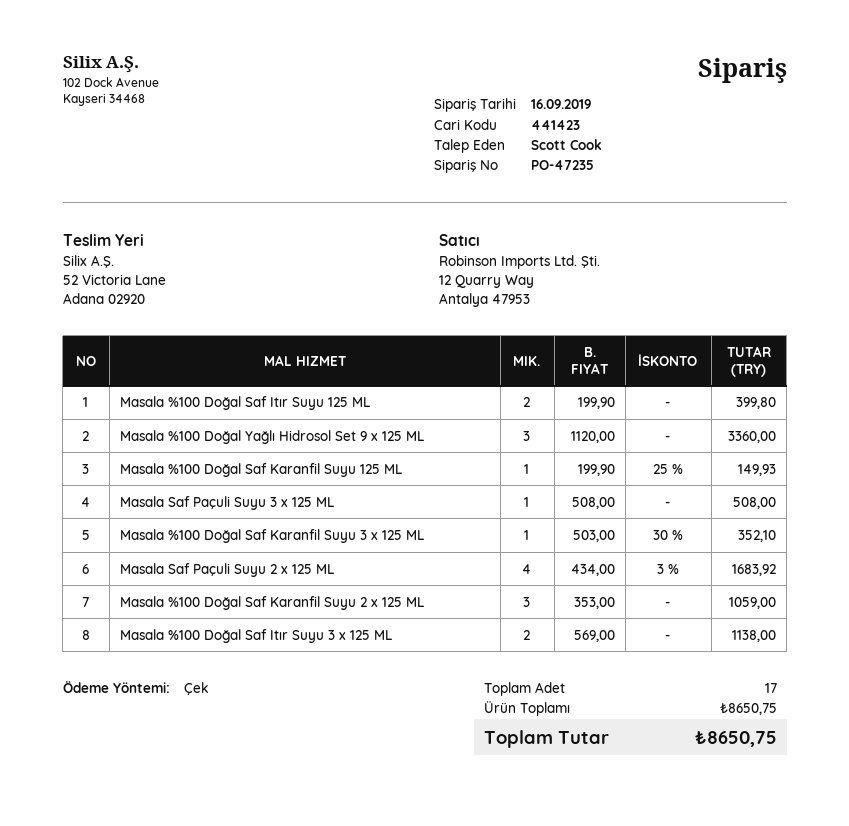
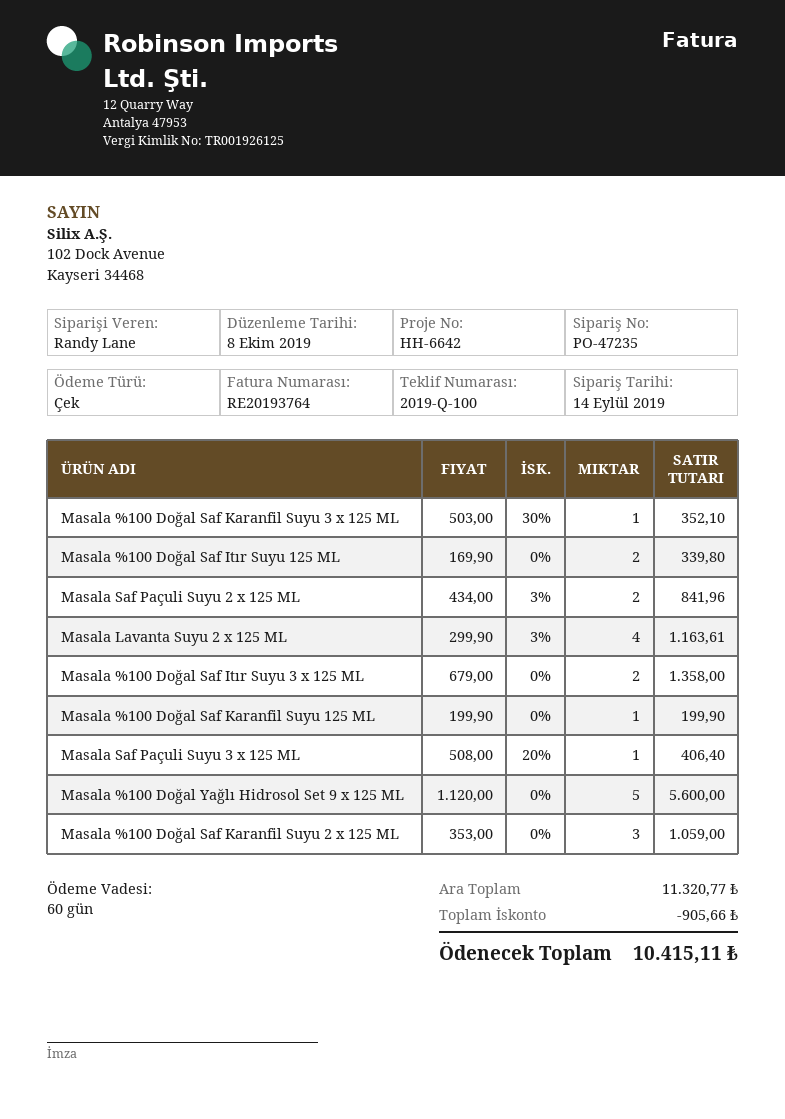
order date: 2019-09-16 -> 2019-09-14
ordered by: Scott Cook -> Randy Lane
Masala %100 Doğal Saf Itır Suyu 125 ML: 2 x 199.90 = 399.80 -> 2 x 169.90 = 339.80
Masala %100 Doğal Yağlı Hidrosol Set 9 x 125 ML: 3 x 1120.00 = 3360.00 -> 5 x 1120.00 = 5600.00
Masala %100 Doğal Saf Karanfil Suyu 125 ML: 1 x 199.90 - 25% = 149.93 -> 1 x 199.90 = 199.90
Masala Saf Paçuli Suyu 3 x 125 ML: 1 x 508.00 = 508.00 -> 1 x 508.00 - 20% = 406.40
Masala Saf Paçuli Suyu 2 x 125 ML: 4 x 434.00 - 3% = 1683.92 -> 2 x 434.00 - 3% = 841.96
Masala %100 Doğal Saf Itır Suyu 3 x 125 ML: 2 x 569.00 = 1138.00 -> 2 x 679.00 = 1358.00
Masala Lavanta Suyu 2 x 125 ML: none -> 4 x 299.90 - 3% = 1163.61
subtotal: 8650.75 -> 11320.77
discount: none -> 905.66
total: 8650.75 -> 10415.11

